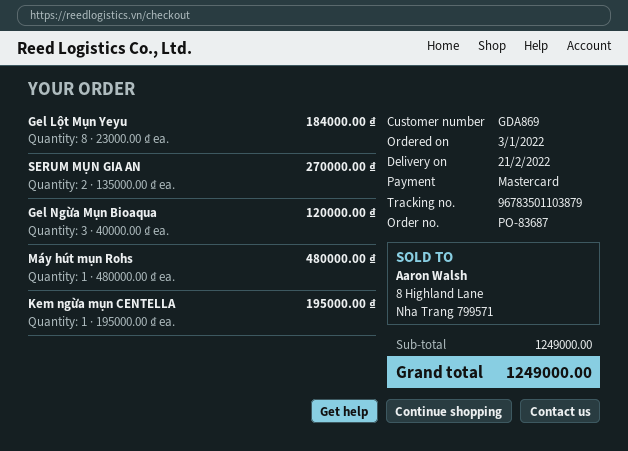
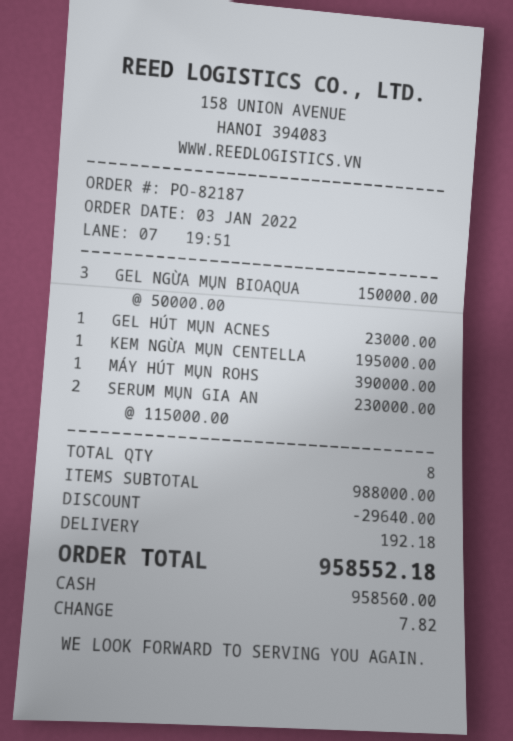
order number: PO-83687 -> PO-82187
payment method: Mastercard -> cash
Gel Lột Mụn Yeyu: 8 x 23000.00 = 184000.00 -> none
SERUM MỤN GIA AN: 2 x 135000.00 = 270000.00 -> 2 x 115000.00 = 230000.00
Gel Ngừa Mụn Bioaqua: 3 x 40000.00 = 120000.00 -> 3 x 50000.00 = 150000.00
Máy hút mụn Rohs: 1 x 480000.00 = 480000.00 -> 1 x 390000.00 = 390000.00
GEL HÚT MỤN ACNES: none -> 1 x 23000.00 = 23000.00
subtotal: 1249000.00 -> 988000.00
discount: none -> 29640.00
shipping: none -> 192.18
total: 1249000.00 -> 958552.18

